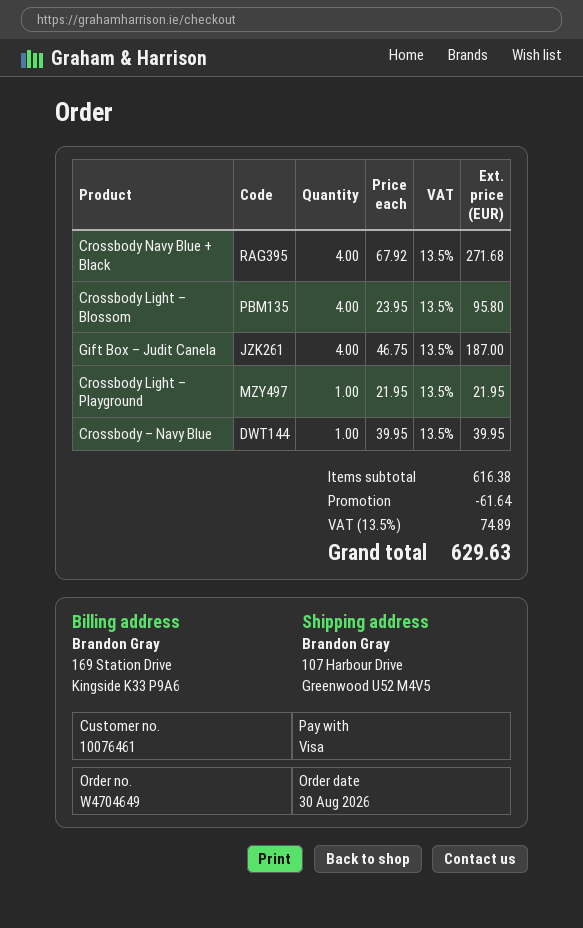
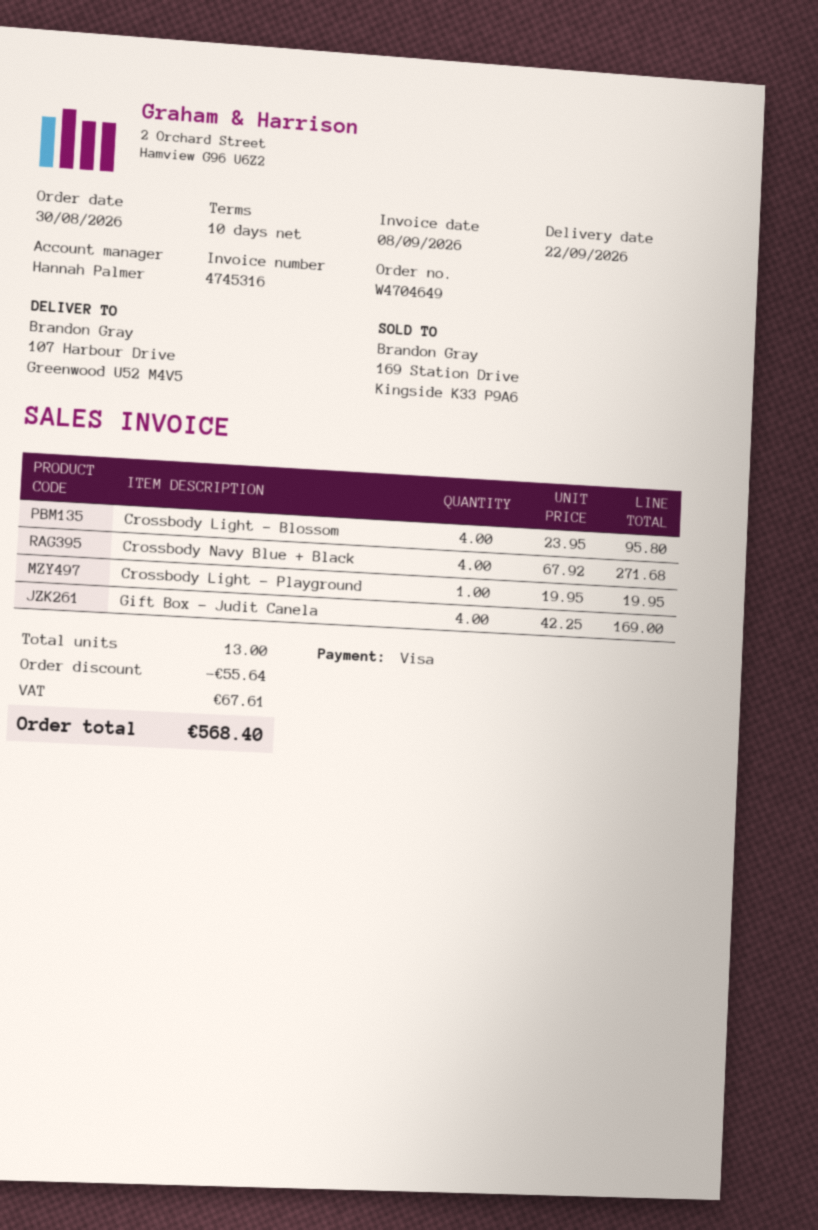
Gift Box – Judit Canela: 4 x 46.75 = 187.00 -> 4 x 42.25 = 169.00
Crossbody Light – Playground: 1 x 21.95 = 21.95 -> 1 x 19.95 = 19.95
Crossbody – Navy Blue: 1 x 39.95 = 39.95 -> none
discount: 61.64 -> 55.64
tax: 74.89 -> 67.61
total: 629.63 -> 568.40

